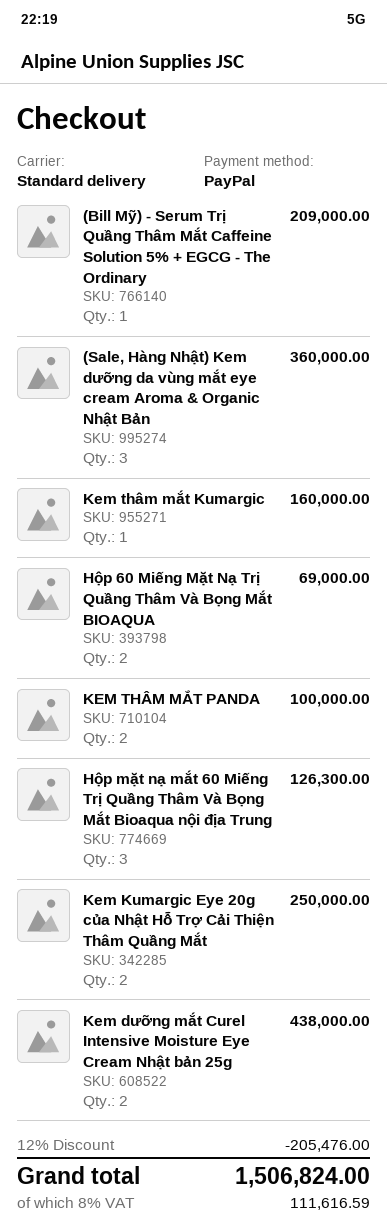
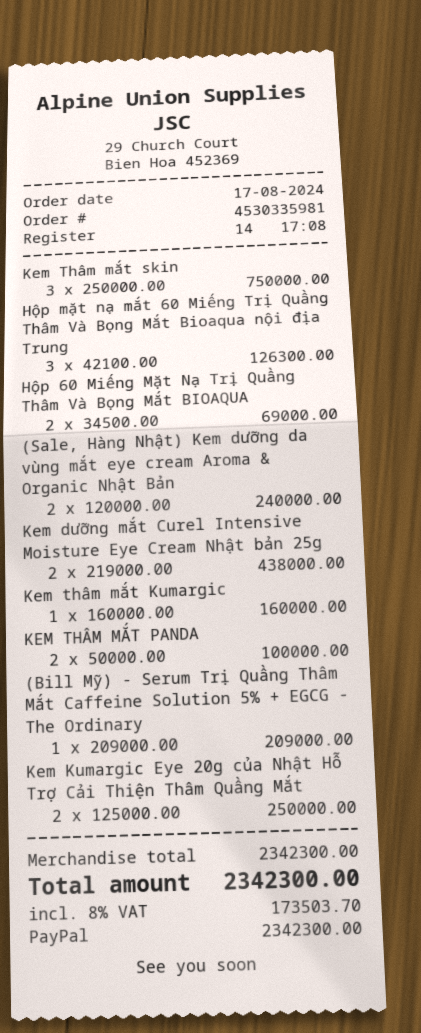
(Sale, Hàng Nhật) Kem dưỡng da vùng mắt eye cream Aroma & Organic Nhật Bản: 3 for 360000.00 -> 2 for 240000.00
Kem Thâm mắt skin: none -> 3 for 750000.00
discount: 12% = 205476.00 -> none
tax: 8% = 111616.59 -> 8% = 173503.70
total: 1506824.00 -> 2342300.00

